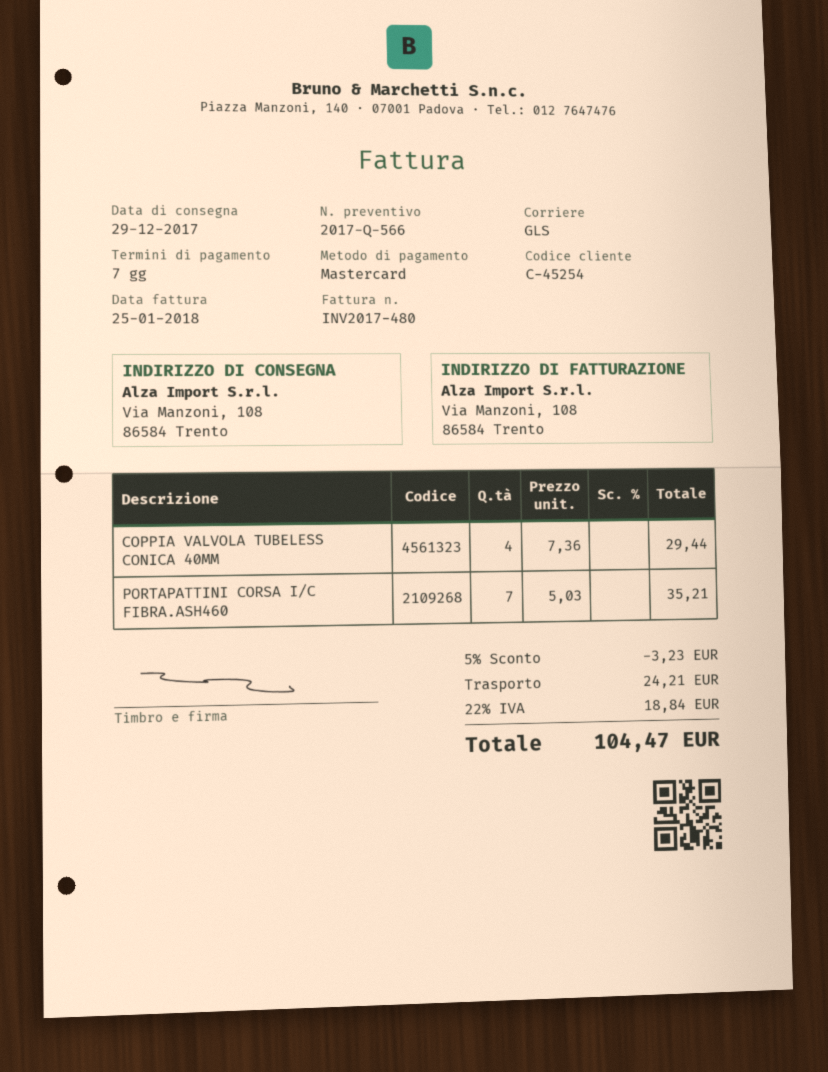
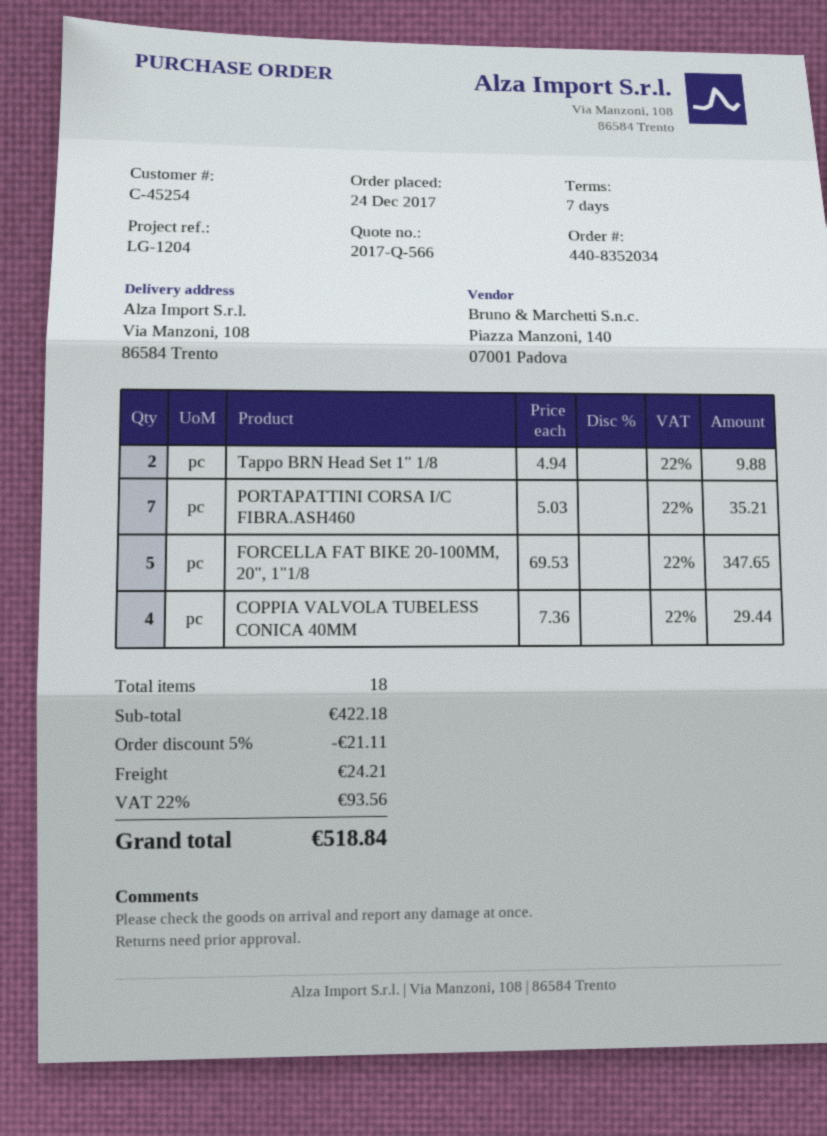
Tappo BRN Head Set 1" 1/8: none -> 2 x 4.94 = 9.88
FORCELLA FAT BIKE 20-100MM, 20", 1"1/8: none -> 5 x 69.53 = 347.65
discount: 5% = 3.23 -> 5% = 21.11
tax: 22% = 18.84 -> 22% = 93.56
total: 104.47 -> 518.84

